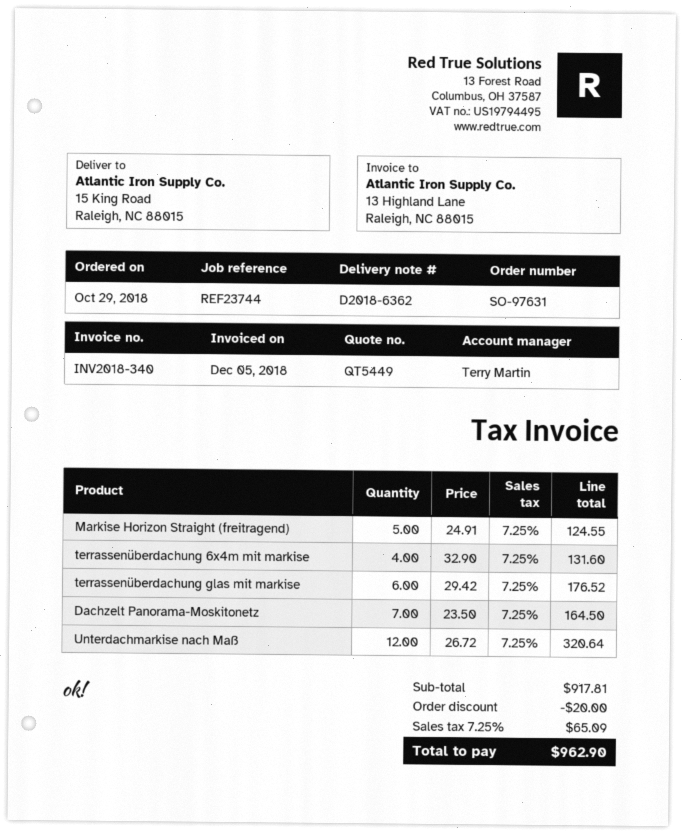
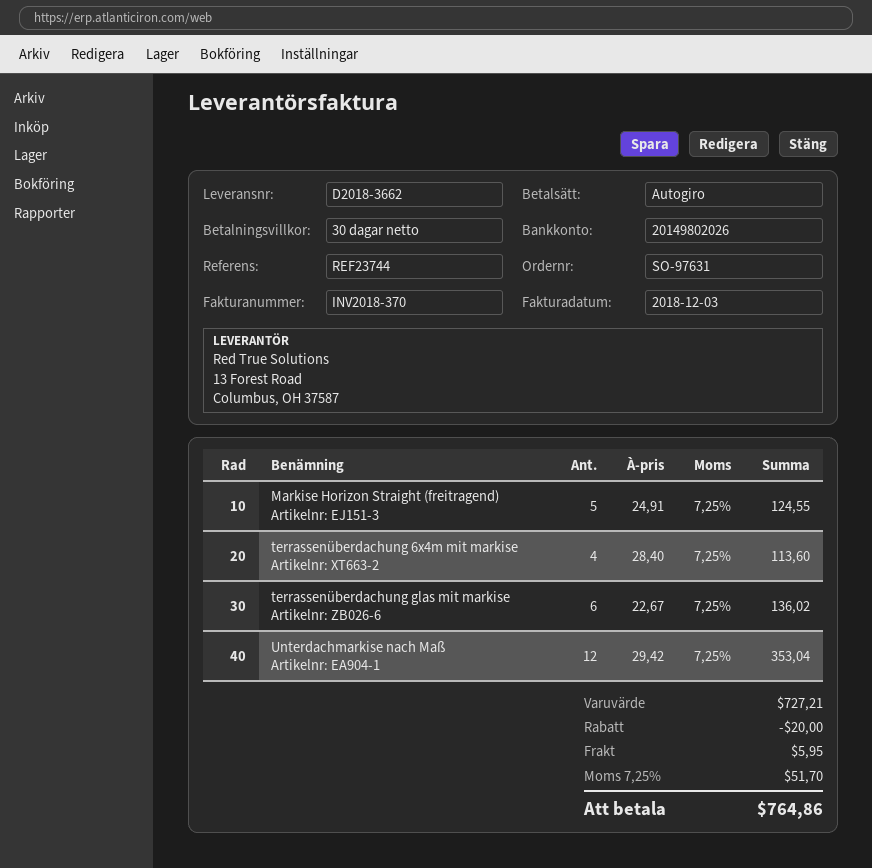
delivery note number: D2018-6362 -> D2018-3662
invoice number: INV2018-340 -> INV2018-370
invoice date: 2018-12-05 -> 2018-12-03
terrassenüberdachung 6x4m mit markise: 4 x 32.90 = 131.60 -> 4 x 28.40 = 113.60
terrassenüberdachung glas mit markise: 6 x 29.42 = 176.52 -> 6 x 22.67 = 136.02
Dachzelt Panorama-Moskitonetz: 7 x 23.50 = 164.50 -> none
Unterdachmarkise nach Maß: 12 x 26.72 = 320.64 -> 12 x 29.42 = 353.04
subtotal: 917.81 -> 727.21
shipping: none -> 5.95
tax: 7.25% = 65.09 -> 7.25% = 51.70
total: 962.90 -> 764.86

